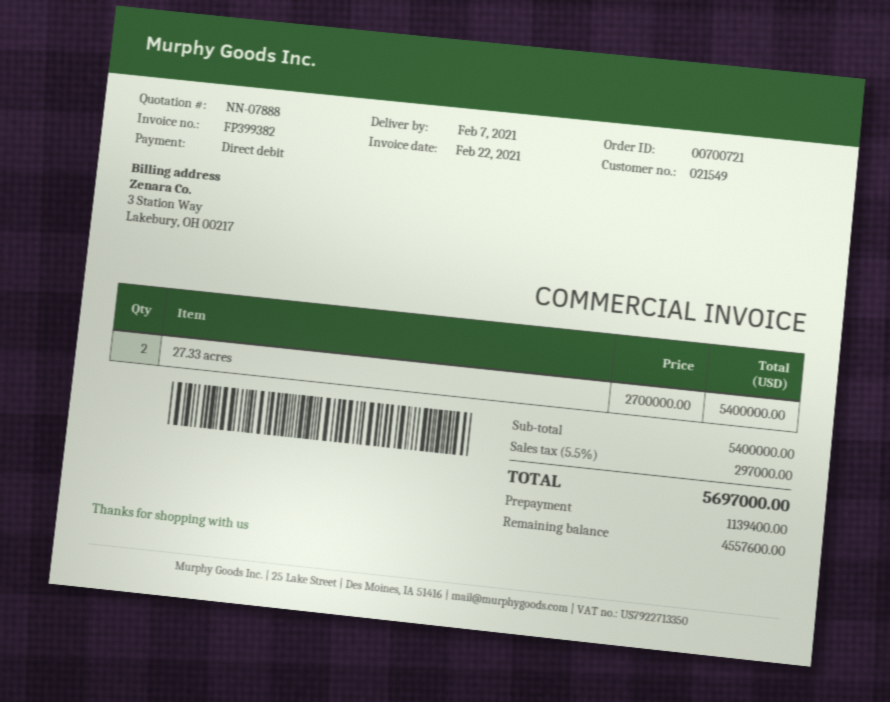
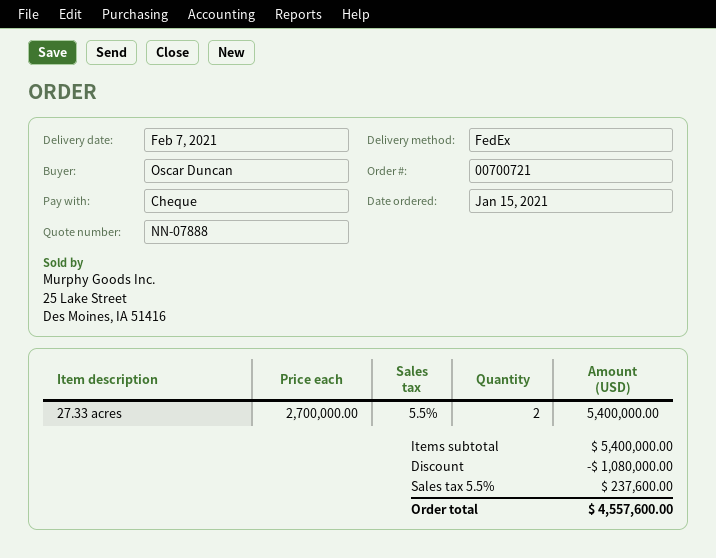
payment method: direct debit -> cheque
discount: none -> 1080000.00
tax: 5.5% = 297000.00 -> 5.5% = 237600.00
total: 5697000.00 -> 4557600.00

